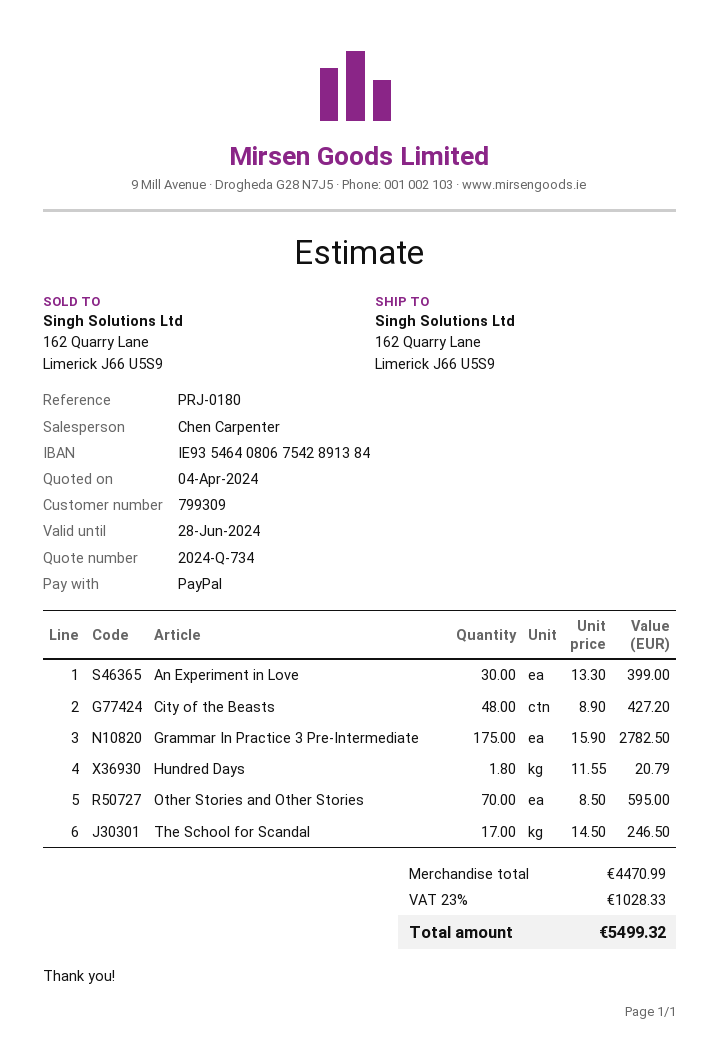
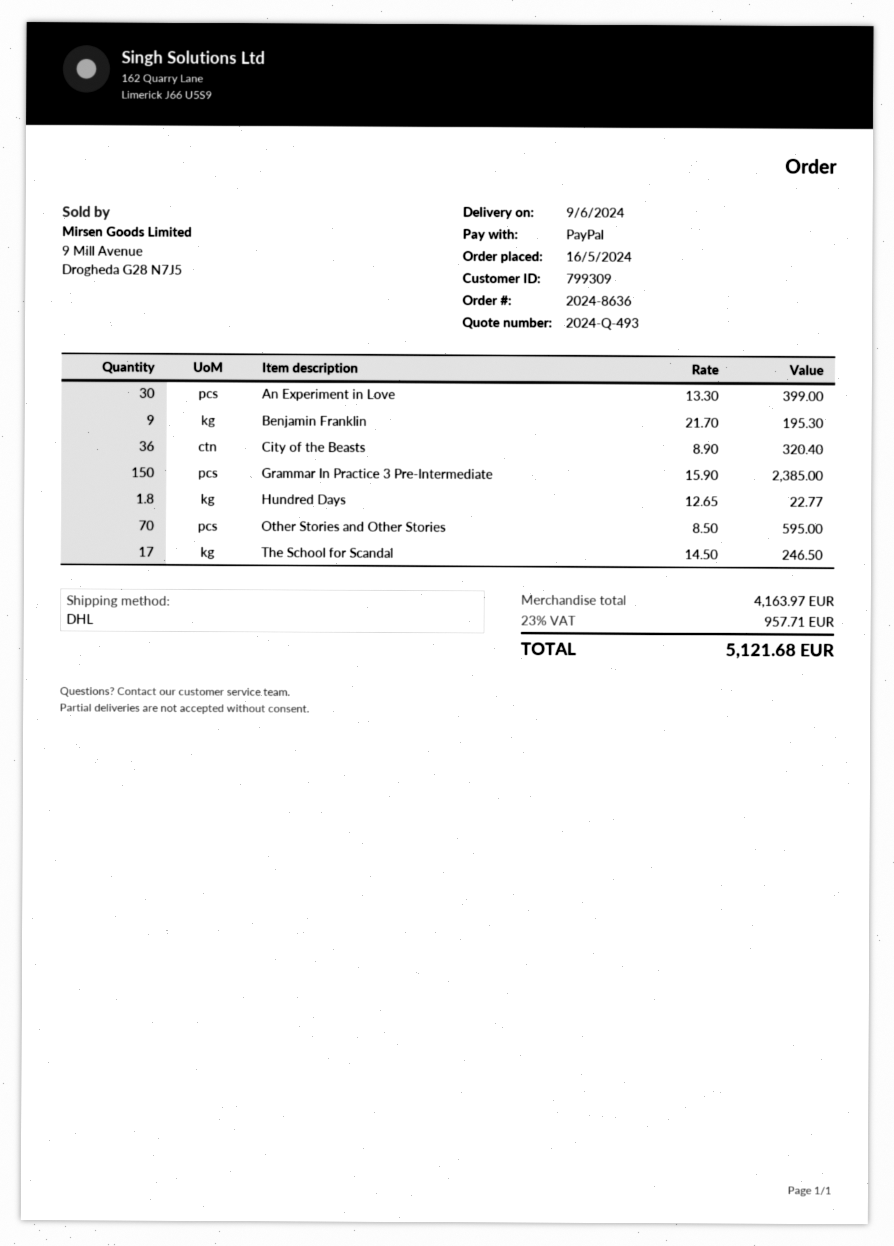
quote number: 2024-Q-734 -> 2024-Q-493
City of the Beasts: 48 x 8.90 = 427.20 -> 36 x 8.90 = 320.40
Grammar In Practice 3 Pre-Intermediate: 175 x 15.90 = 2782.50 -> 150 x 15.90 = 2385.00
Hundred Days: 1.8 x 11.55 = 20.79 -> 1.8 x 12.65 = 22.77
Benjamin Franklin: none -> 9 x 21.70 = 195.30
subtotal: 4470.99 -> 4163.97
tax: 23% = 1028.33 -> 23% = 957.71
total: 5499.32 -> 5121.68

